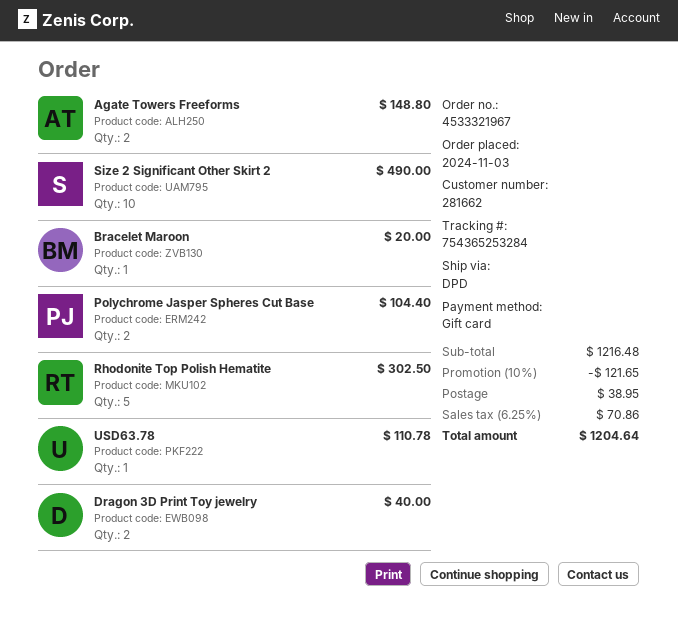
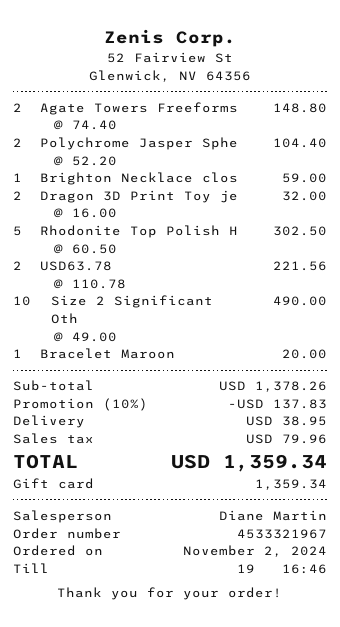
order date: 2024-11-03 -> 2024-11-02
USD63.78: 1 for 110.78 -> 2 for 221.56
Dragon 3D Print Toy jewelry: 2 for 40.00 -> 2 for 32.00
Brighton Necklace clos: none -> 1 for 59.00
subtotal: 1216.48 -> 1378.26
discount: 10% = 121.65 -> 10% = 137.83
tax: 70.86 -> 79.96
total: 1204.64 -> 1359.34

